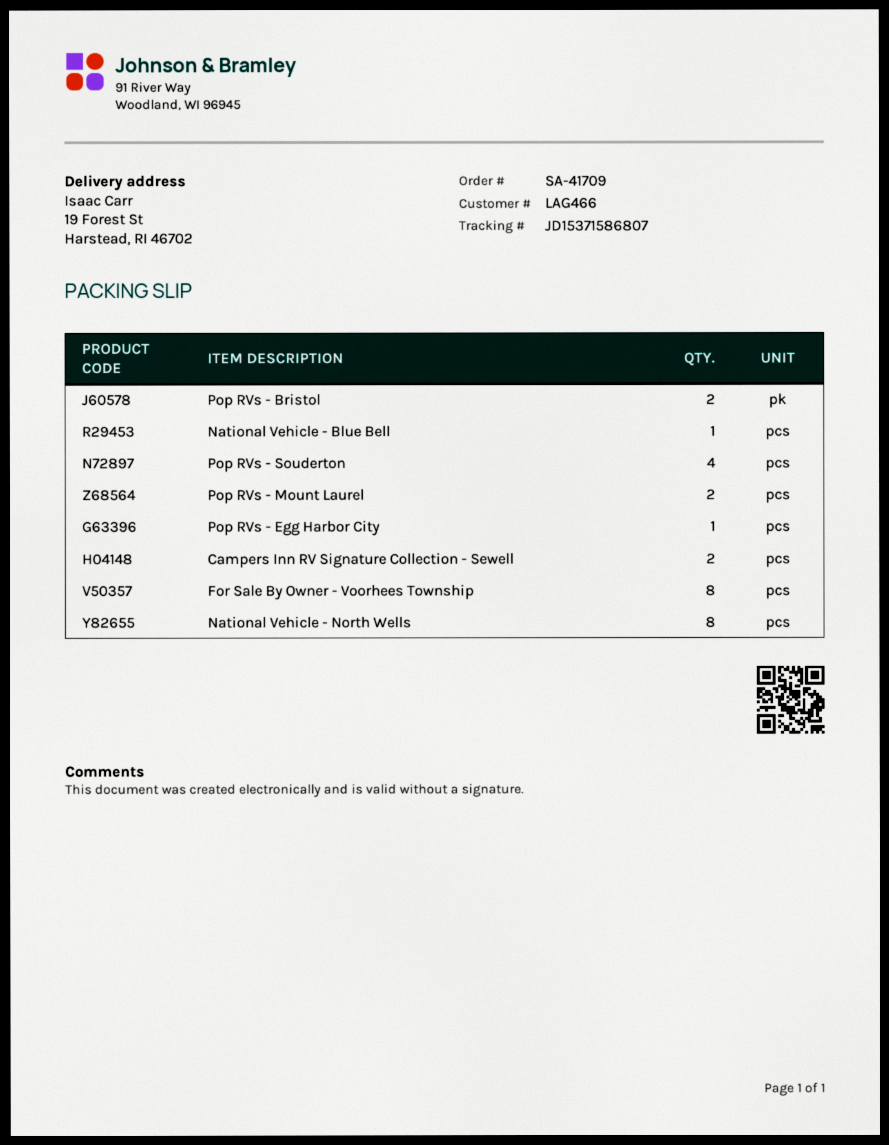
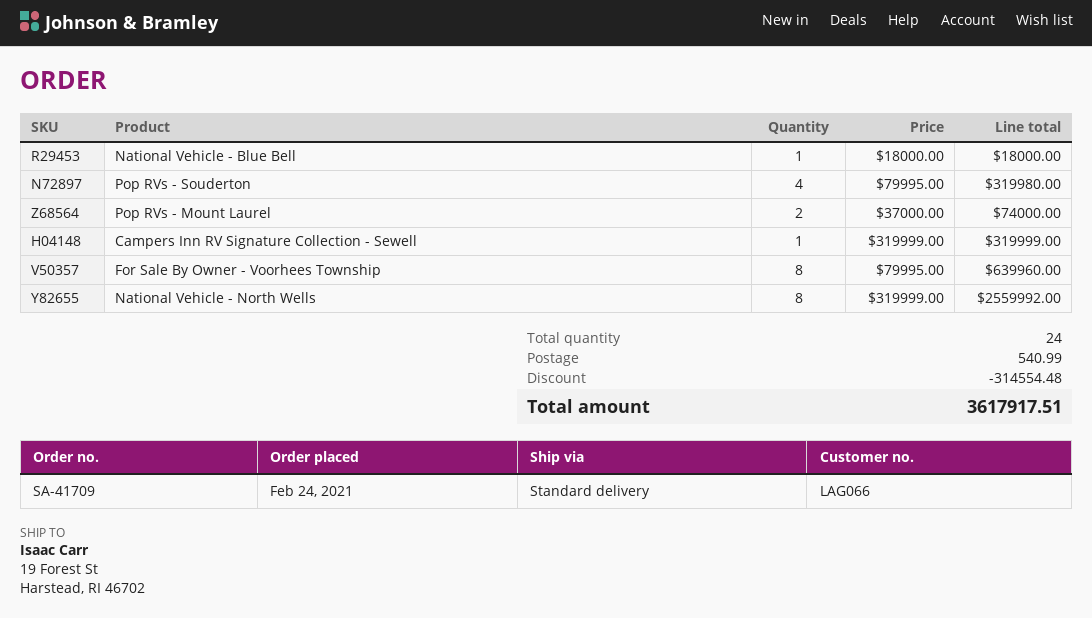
customer number: LAG466 -> LAG066
Pop RVs - Bristol: 2 -> none
Pop RVs - Egg Harbor City: 1 -> none
Campers Inn RV Signature Collection - Sewell: 2 -> 1

